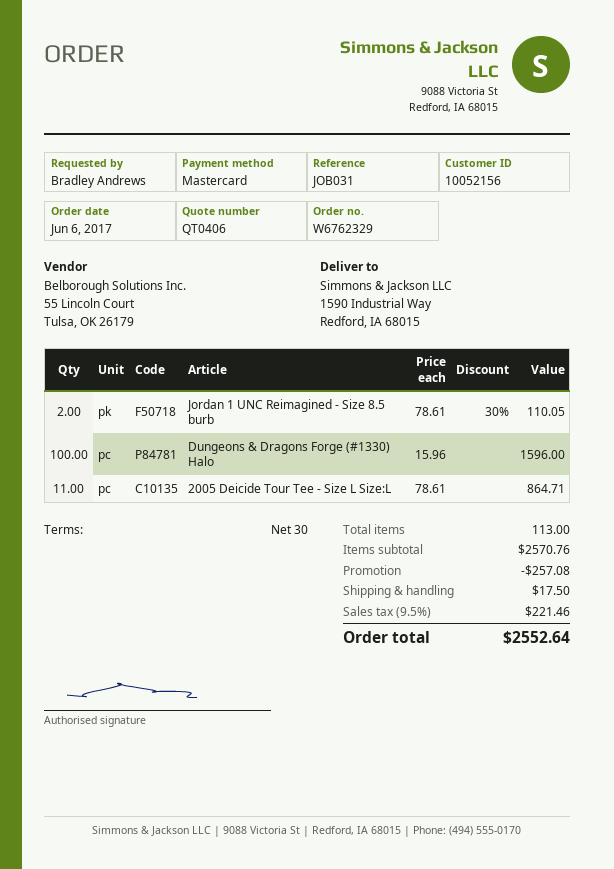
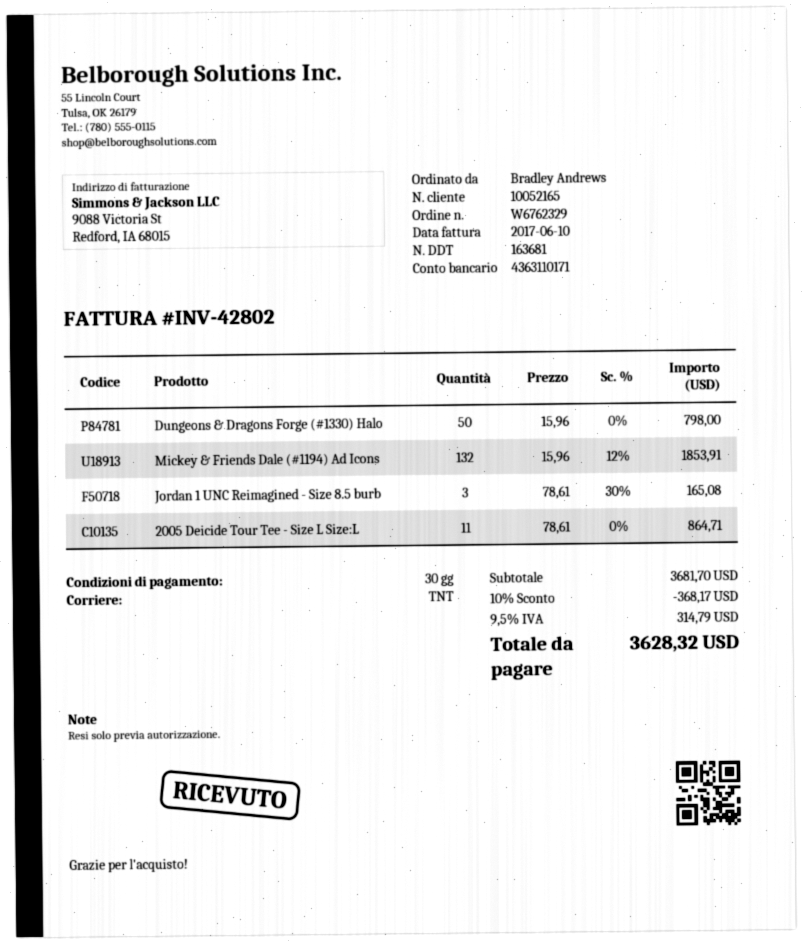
customer number: 10052156 -> 10052165
Jordan 1 UNC Reimagined - Size 8.5 burb: 2 x 78.61 - 30% = 110.05 -> 3 x 78.61 - 30% = 165.08
Dungeons & Dragons Forge (#1330) Halo: 100 x 15.96 = 1596.00 -> 50 x 15.96 = 798.00
Mickey & Friends Dale (#1194) Ad Icons: none -> 132 x 15.96 - 12% = 1853.91
subtotal: 2570.76 -> 3681.70
discount: 257.08 -> 368.17
shipping: 17.50 -> none
tax: 9.5% = 221.46 -> 9.5% = 314.79
total: 2552.64 -> 3628.32

